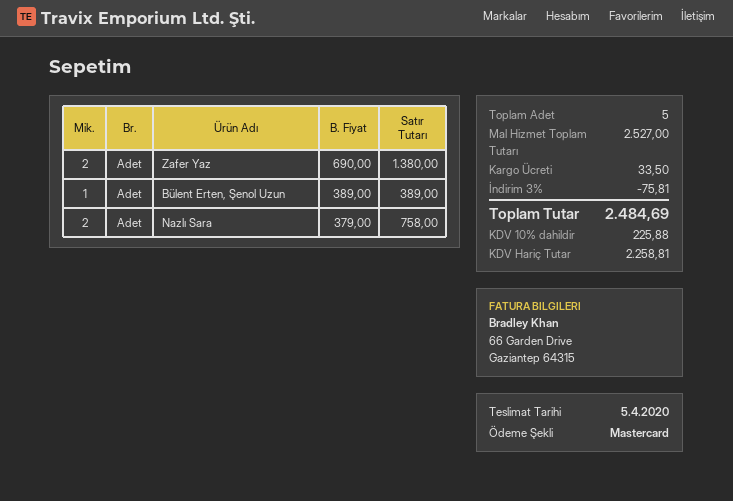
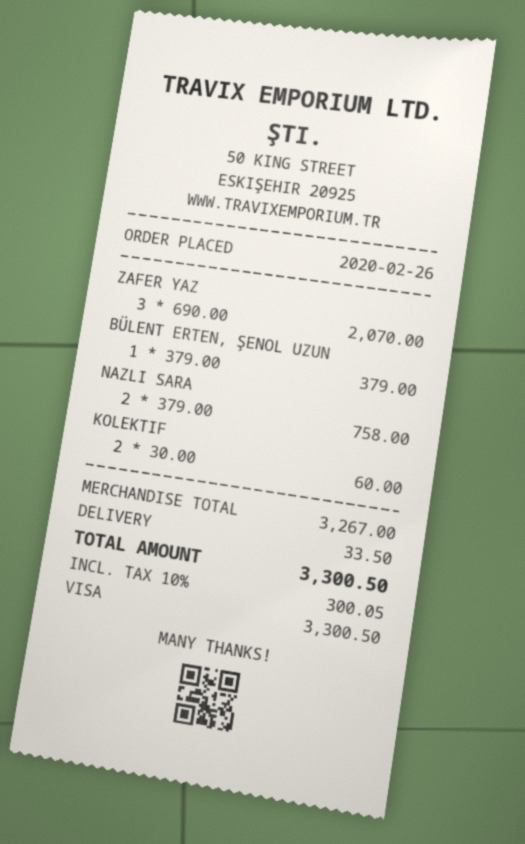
payment method: Mastercard -> Visa
Zafer Yaz: 2 x 690.00 = 1380.00 -> 3 x 690.00 = 2070.00
Bülent Erten, Şenol Uzun: 1 x 389.00 = 389.00 -> 1 x 379.00 = 379.00
KOLEKTIF: none -> 2 x 30.00 = 60.00
subtotal: 2527.00 -> 3267.00
discount: 3% = 75.81 -> none
tax: 10% = 225.88 -> 10% = 300.05
total: 2484.69 -> 3300.50

